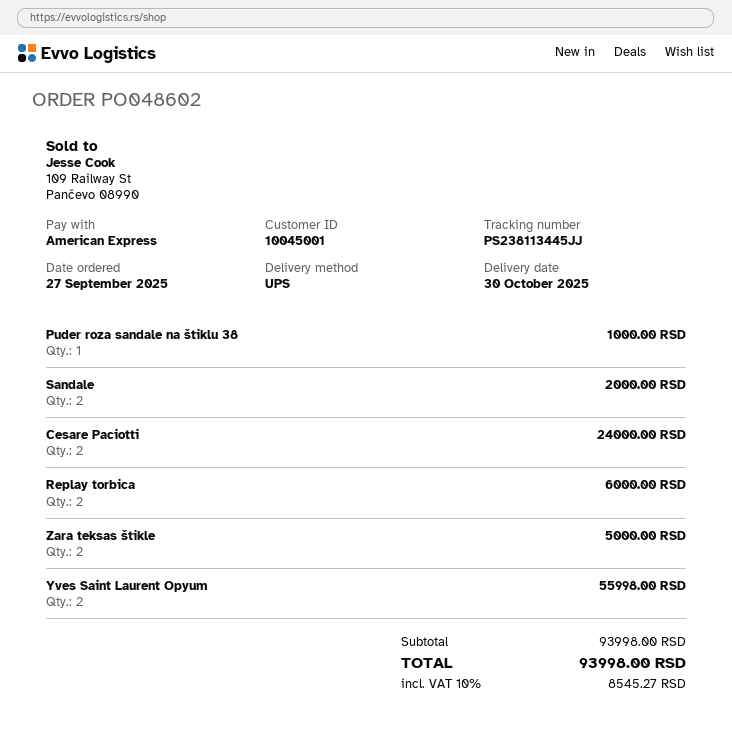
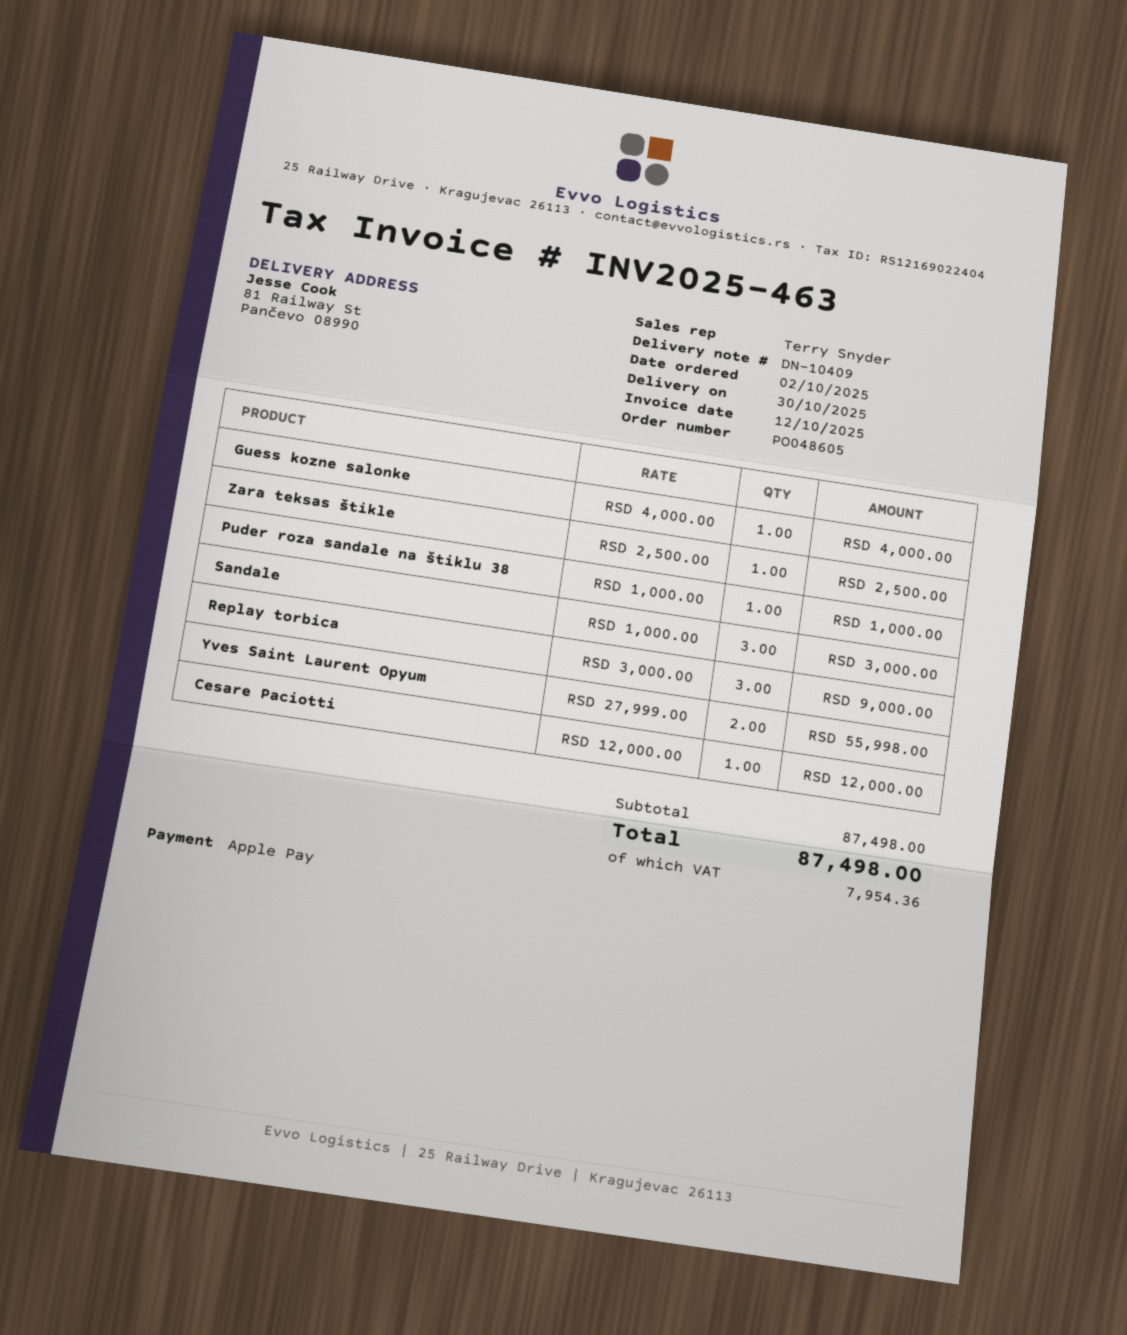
order number: PO048602 -> PO048605
order date: 2025-09-27 -> 2025-10-02
payment method: American Express -> Apple Pay
Sandale: 2 for 2000.00 -> 3 for 3000.00
Cesare Paciotti: 2 for 24000.00 -> 1 for 12000.00
Replay torbica: 2 for 6000.00 -> 3 for 9000.00
Zara teksas štikle: 2 for 5000.00 -> 1 for 2500.00
Guess kozne salonke: none -> 1 for 4000.00
subtotal: 93998.00 -> 87498.00
tax: 8545.27 -> 7954.36
total: 93998.00 -> 87498.00

